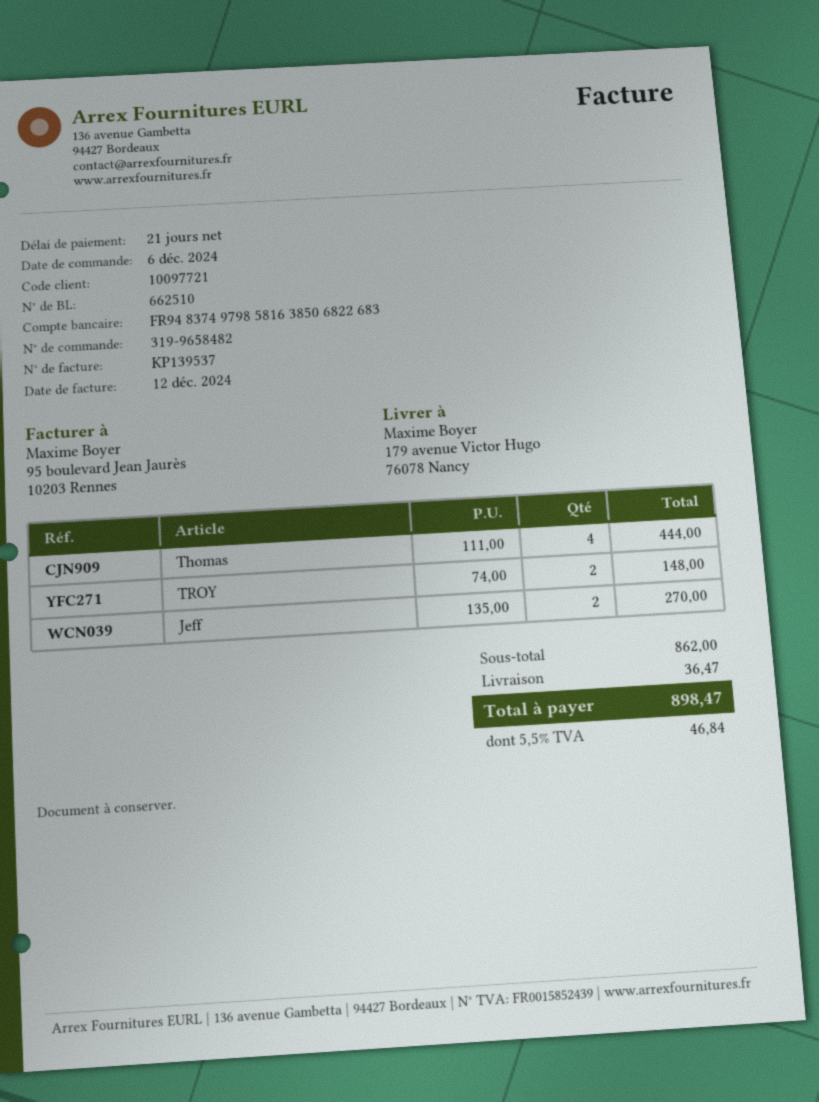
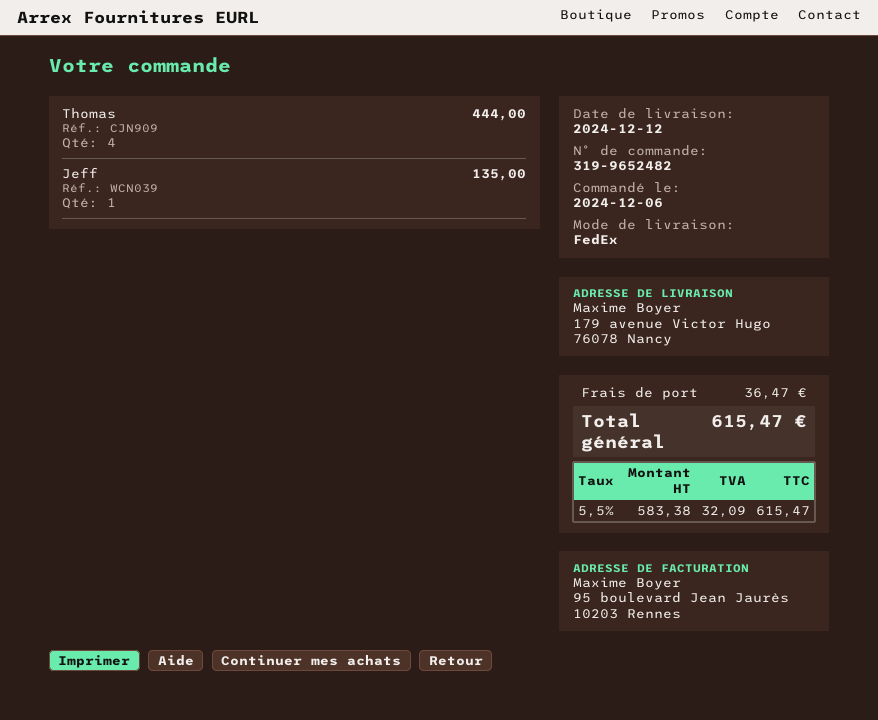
order number: 319-9658482 -> 319-9652482
TROY: 2 for 148.00 -> none
Jeff: 2 for 270.00 -> 1 for 135.00
tax: 5.5% = 46.84 -> 5.5% = 32.09
total: 898.47 -> 615.47

